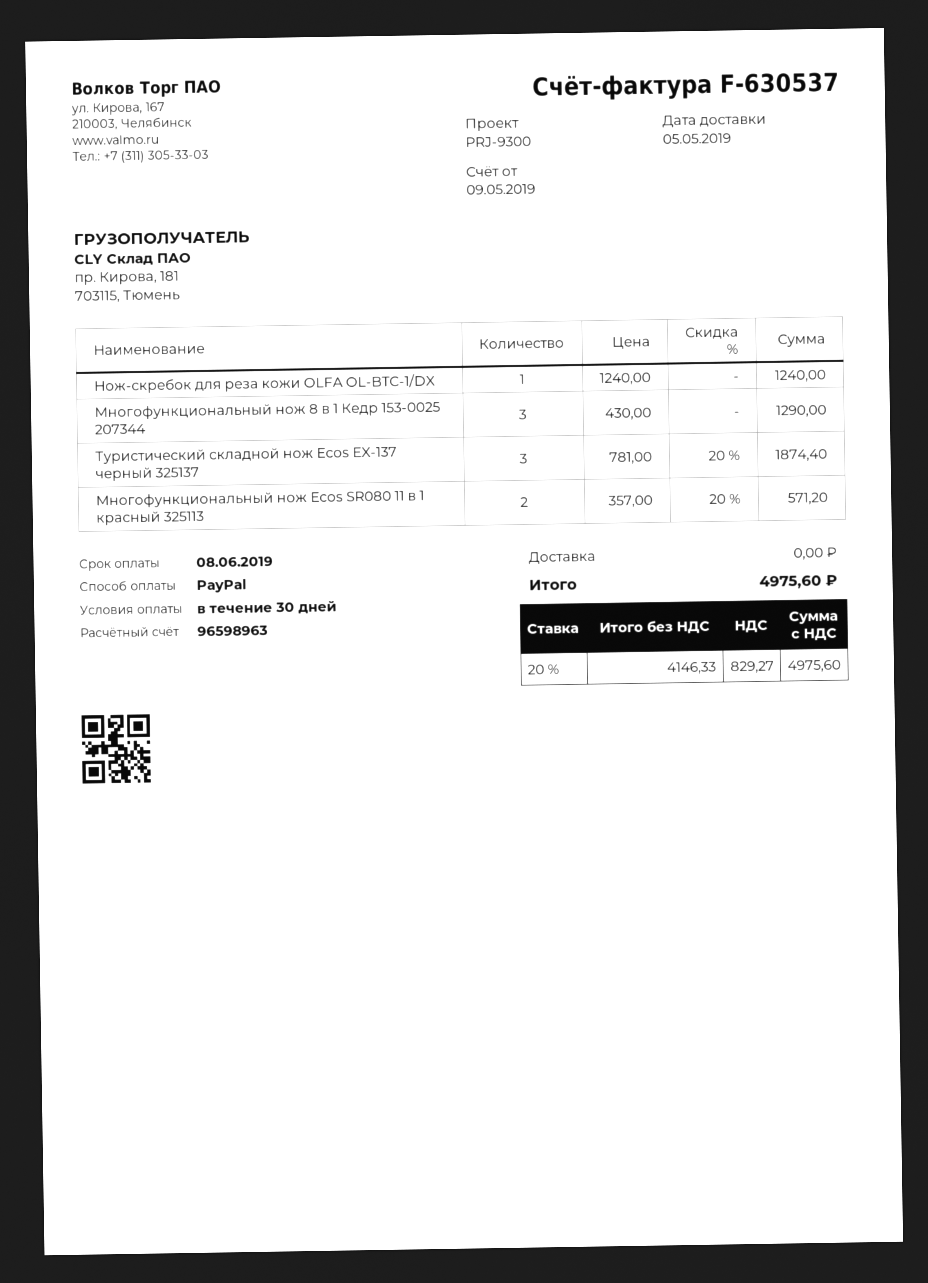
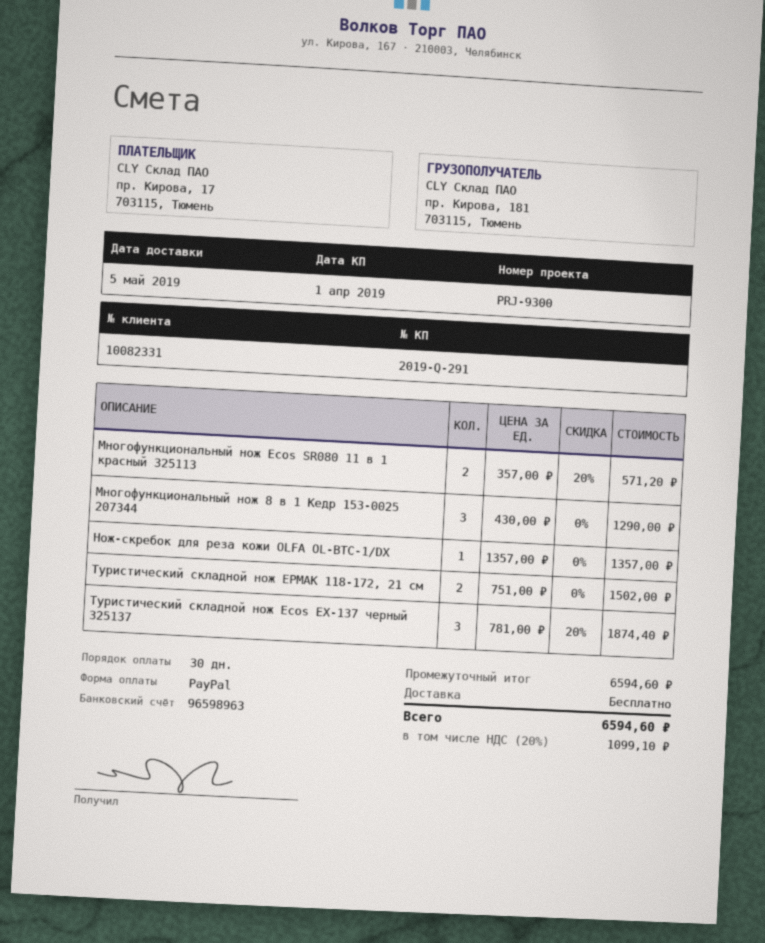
Нож-скребок для реза кожи OLFA OL-BTC-1/DX: 1 x 1240.00 = 1240.00 -> 1 x 1357.00 = 1357.00
Туристический складной нож ЕРМАК 118-172, 21 см: none -> 2 x 751.00 = 1502.00
tax: 20% = 829.27 -> 20% = 1099.10
total: 4975.60 -> 6594.60

